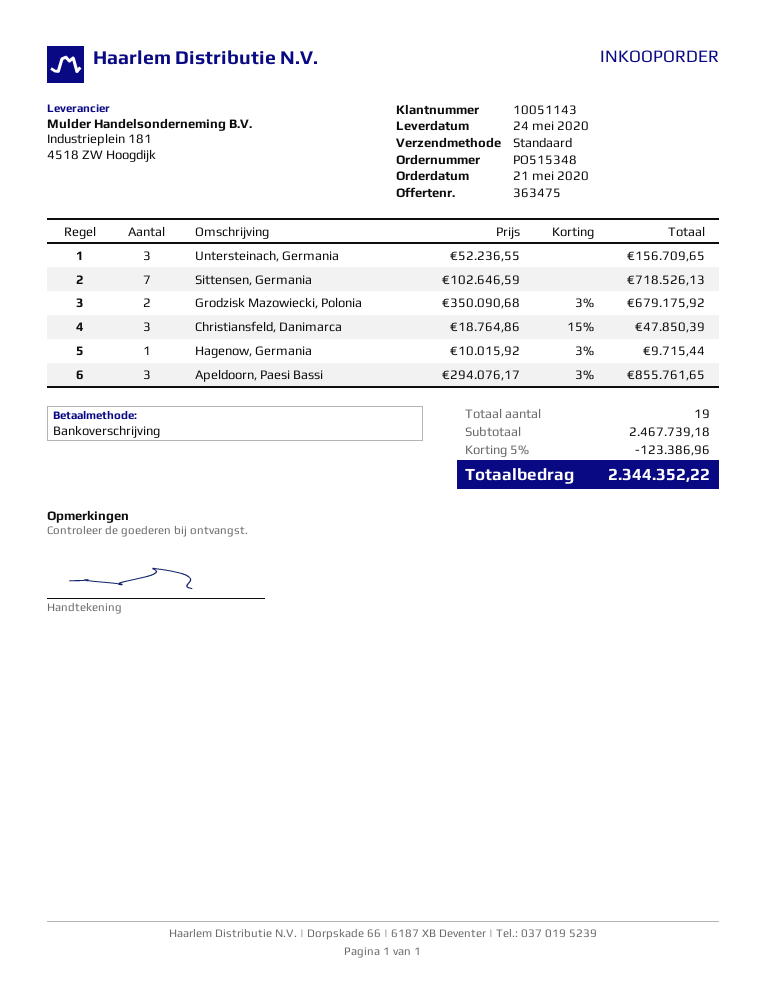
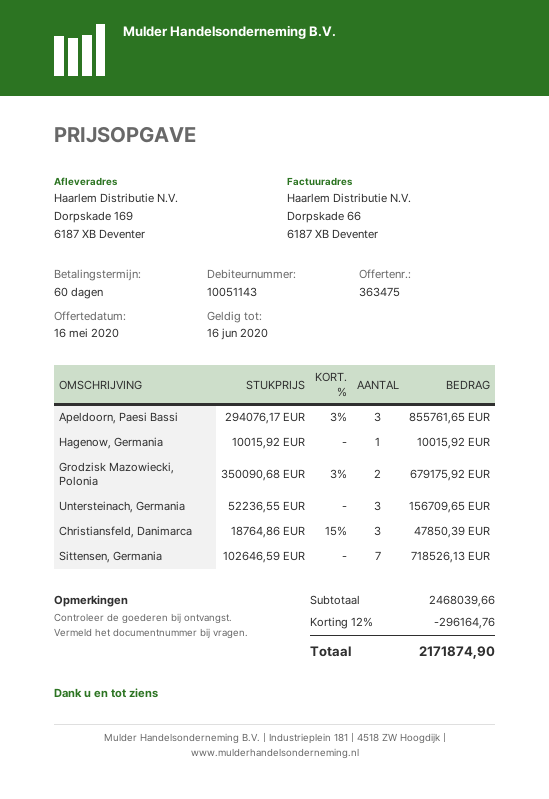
Hagenow, Germania: 1 x 10015.92 - 3% = 9715.44 -> 1 x 10015.92 = 10015.92
subtotal: 2467739.18 -> 2468039.66
discount: 5% = 123386.96 -> 12% = 296164.76
total: 2344352.22 -> 2171874.90

